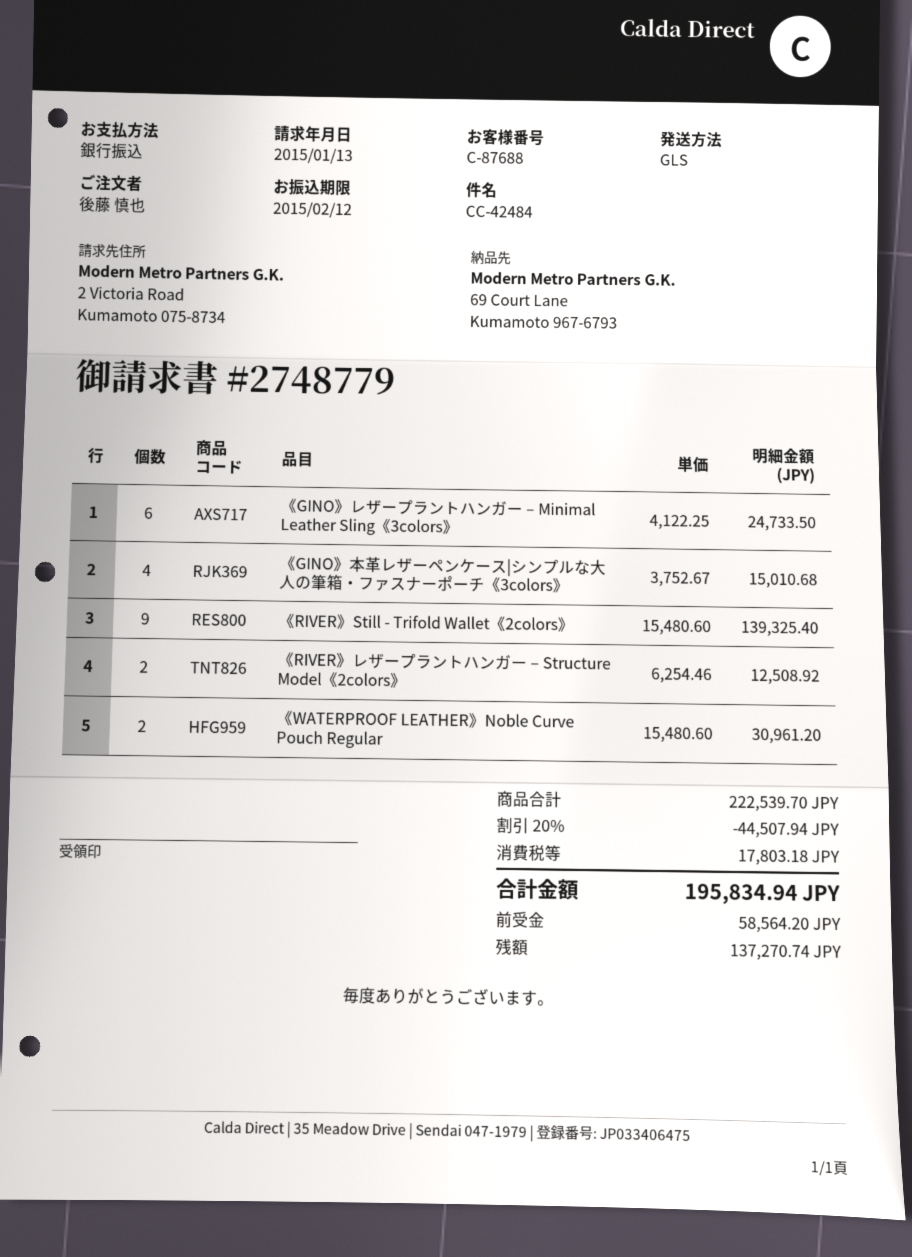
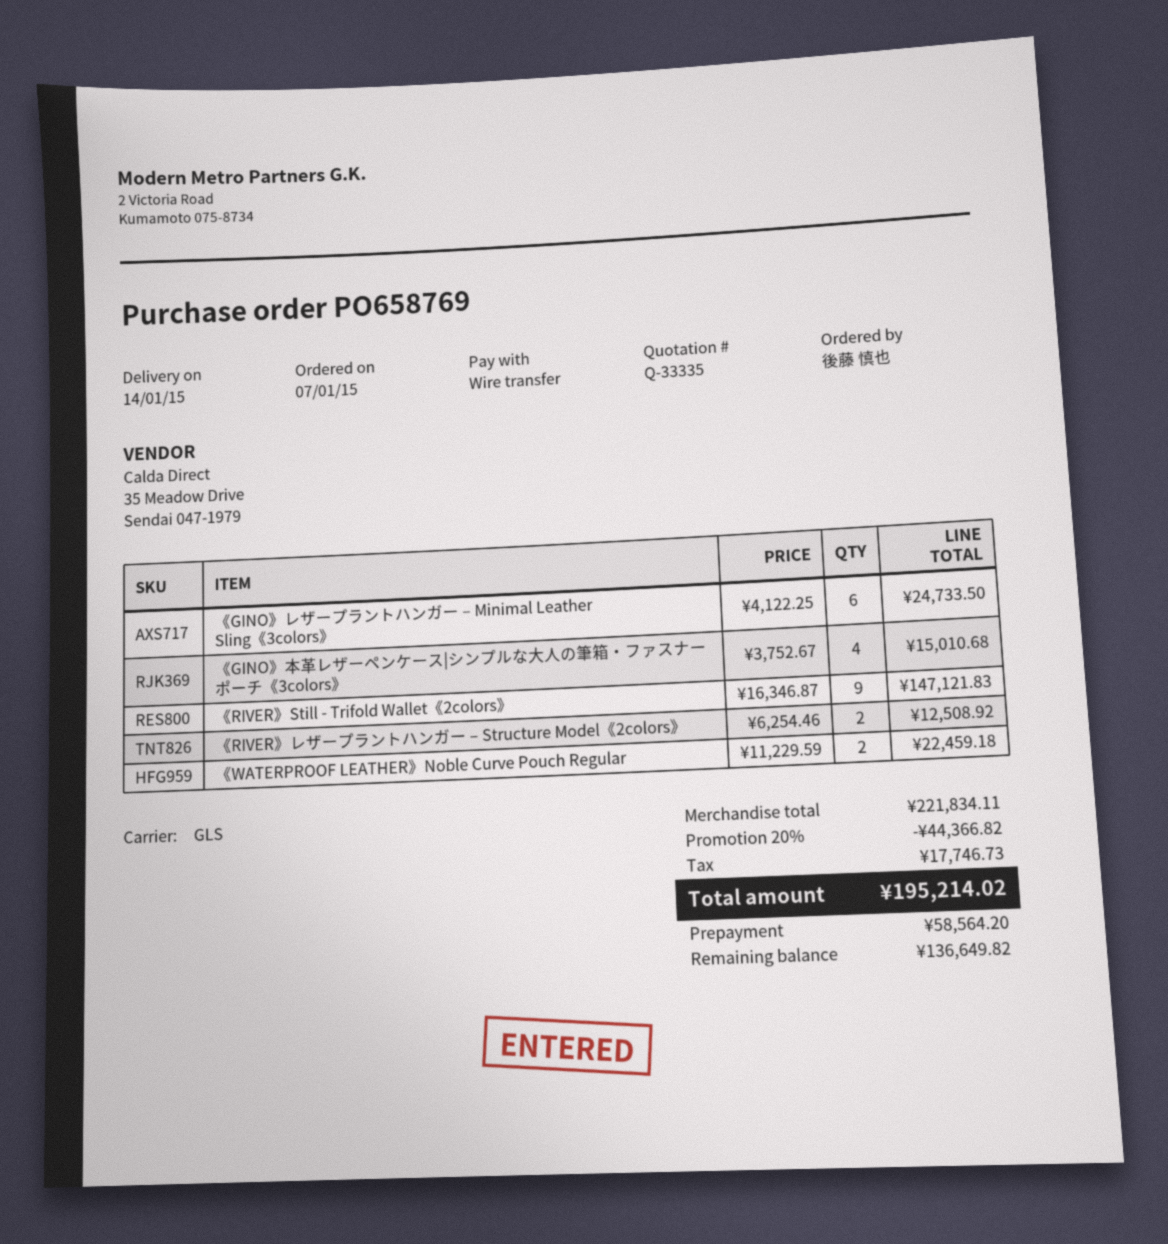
《RIVER》Still - Trifold Wallet《2colors》: 9 x 15480.60 = 139325.40 -> 9 x 16346.87 = 147121.83
《WATERPROOF LEATHER》Noble Curve Pouch Regular: 2 x 15480.60 = 30961.20 -> 2 x 11229.59 = 22459.18
subtotal: 222539.70 -> 221834.11
discount: 20% = 44507.94 -> 20% = 44366.82
tax: 17803.18 -> 17746.73
total: 195834.94 -> 195214.02
balance: 137270.74 -> 136649.82

